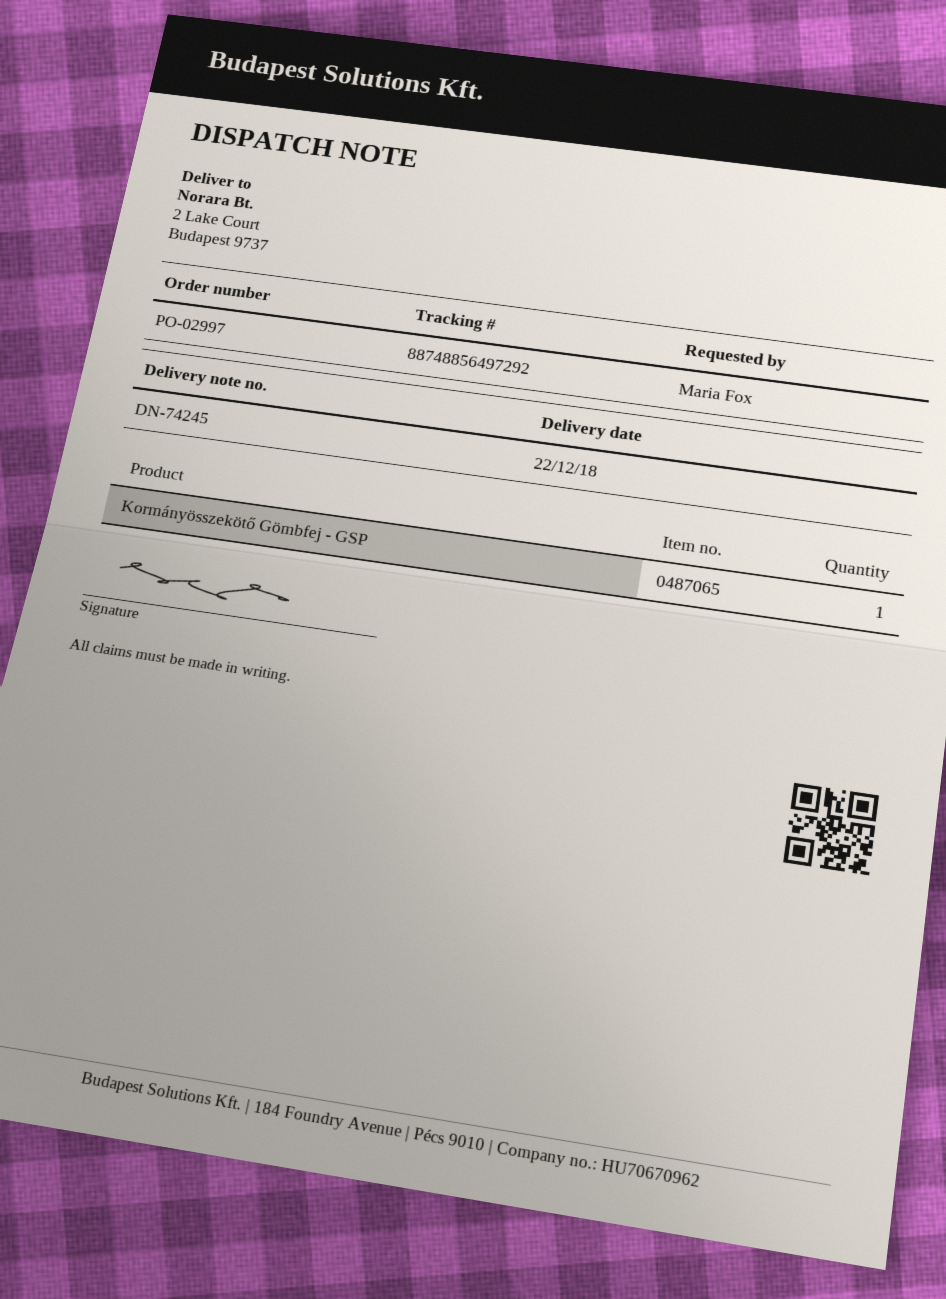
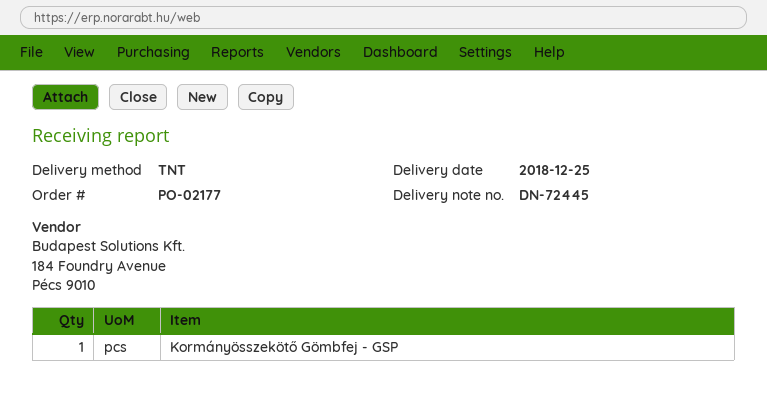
order number: PO-02997 -> PO-02177
delivery note number: DN-74245 -> DN-72445
delivery date: 2018-12-22 -> 2018-12-25

